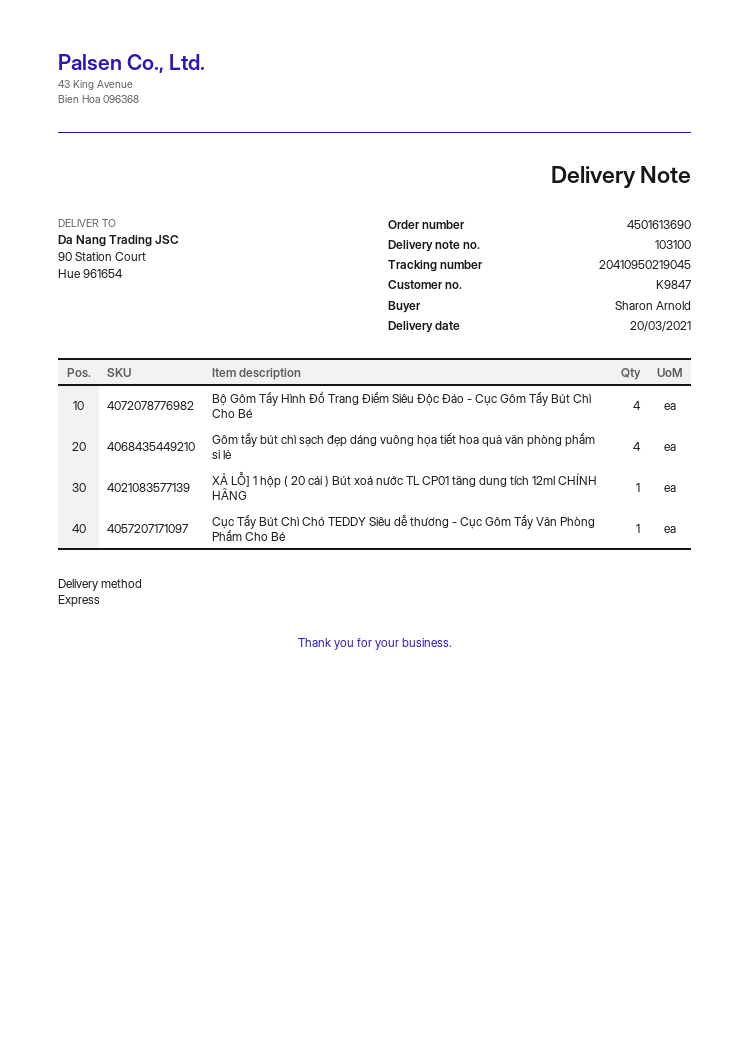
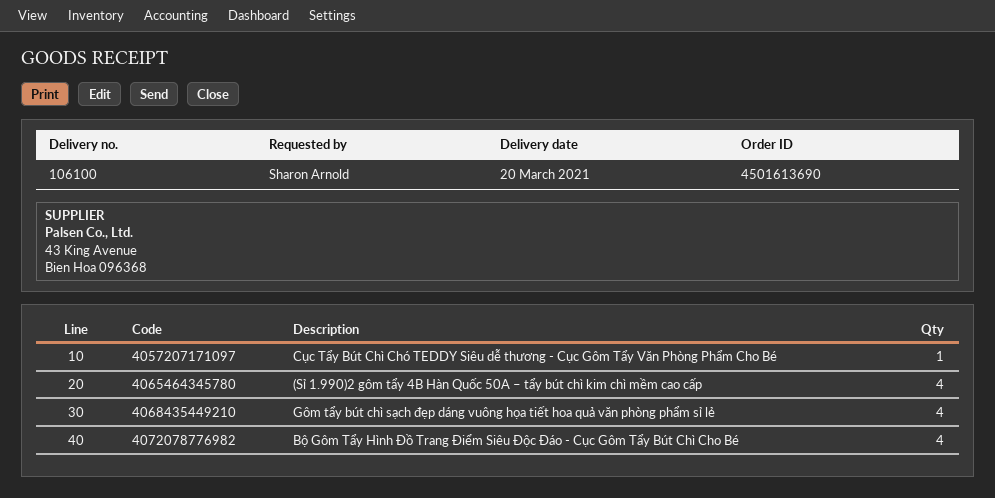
delivery note number: 103100 -> 106100
XẢ LỖ] 1 hộp ( 20 cái ) Bút xoá nước TL CP01 tăng dung tích 12ml CHÍNH HÃNG: 1 -> none
(Sỉ 1.990)2 gôm tẩy 4B Hàn Quốc 50A – tẩy bút chì kim chì mềm cao cấp: none -> 4

